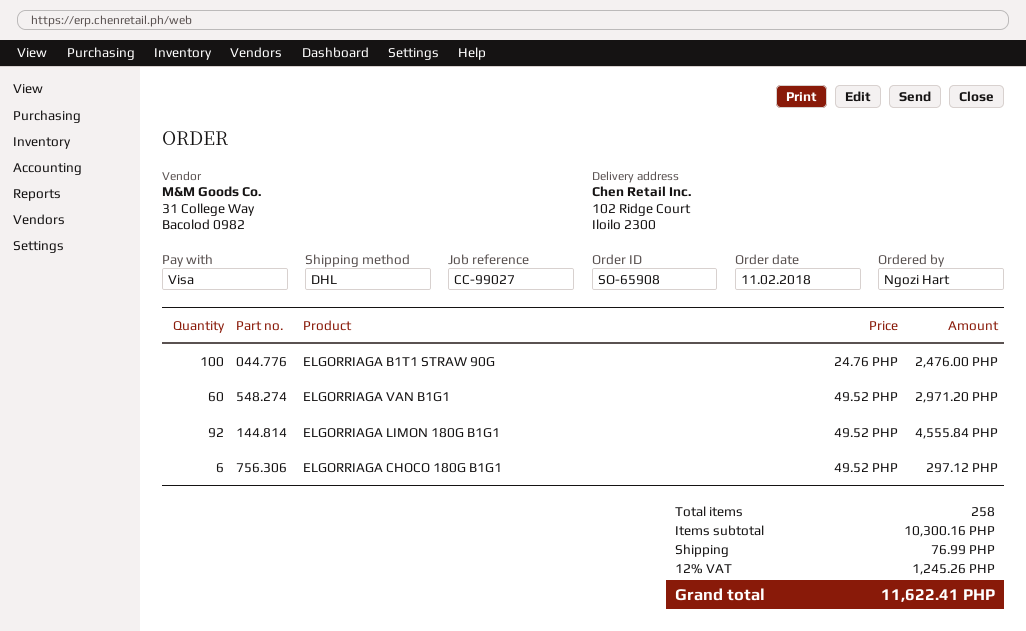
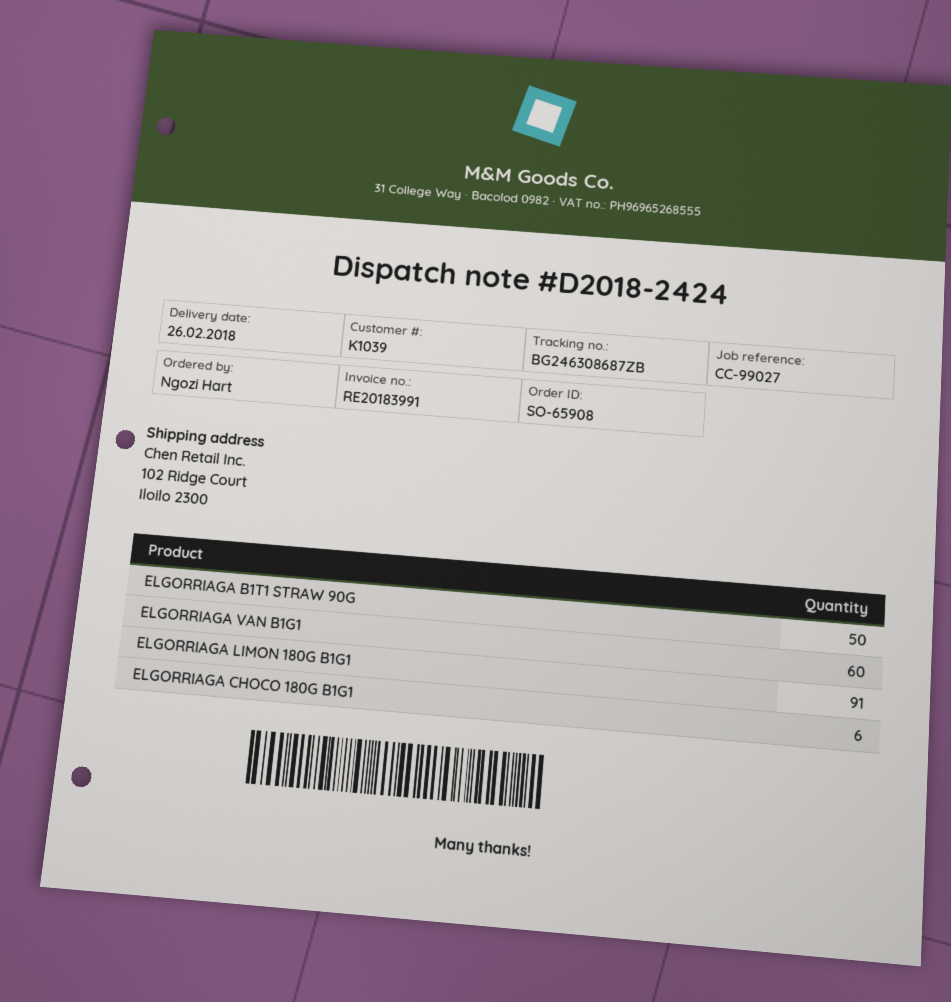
ELGORRIAGA B1T1 STRAW 90G: 100 -> 50
ELGORRIAGA LIMON 180G B1G1: 92 -> 91

